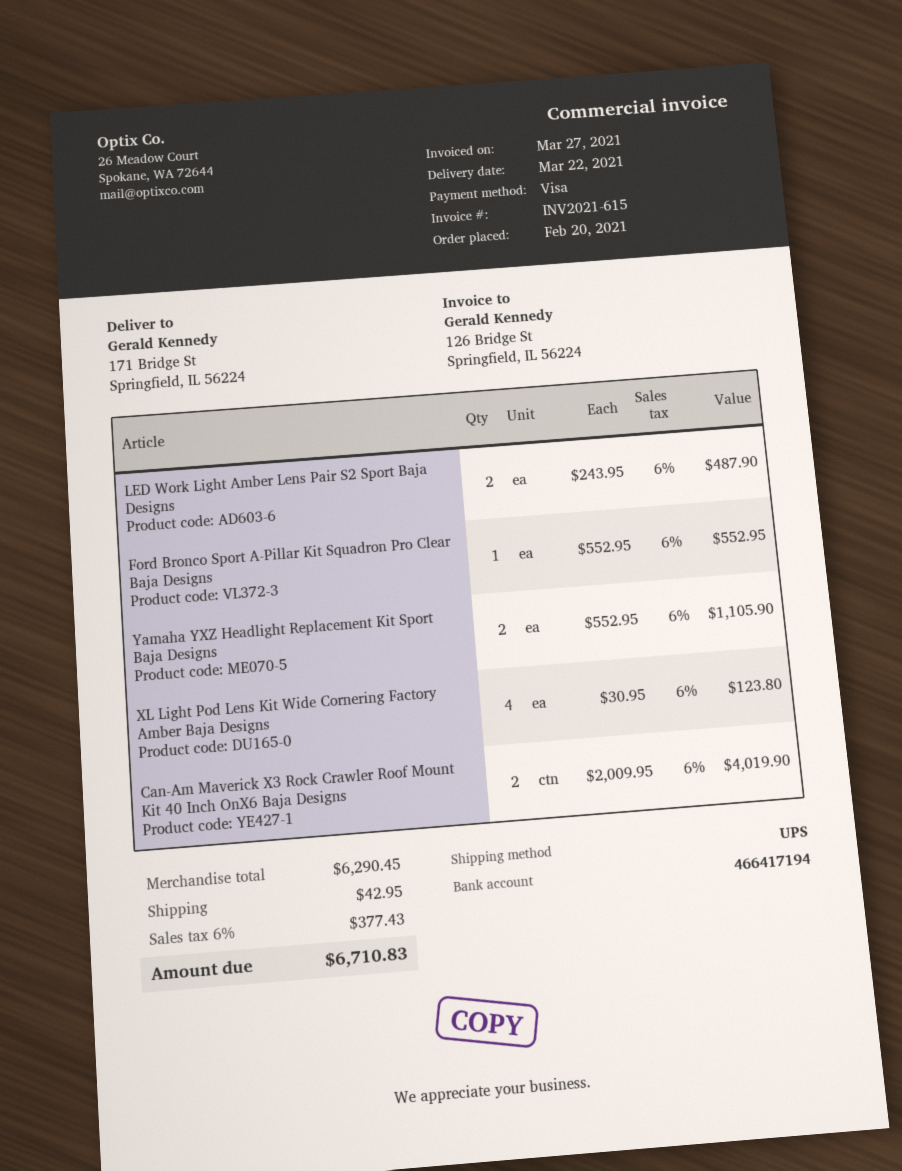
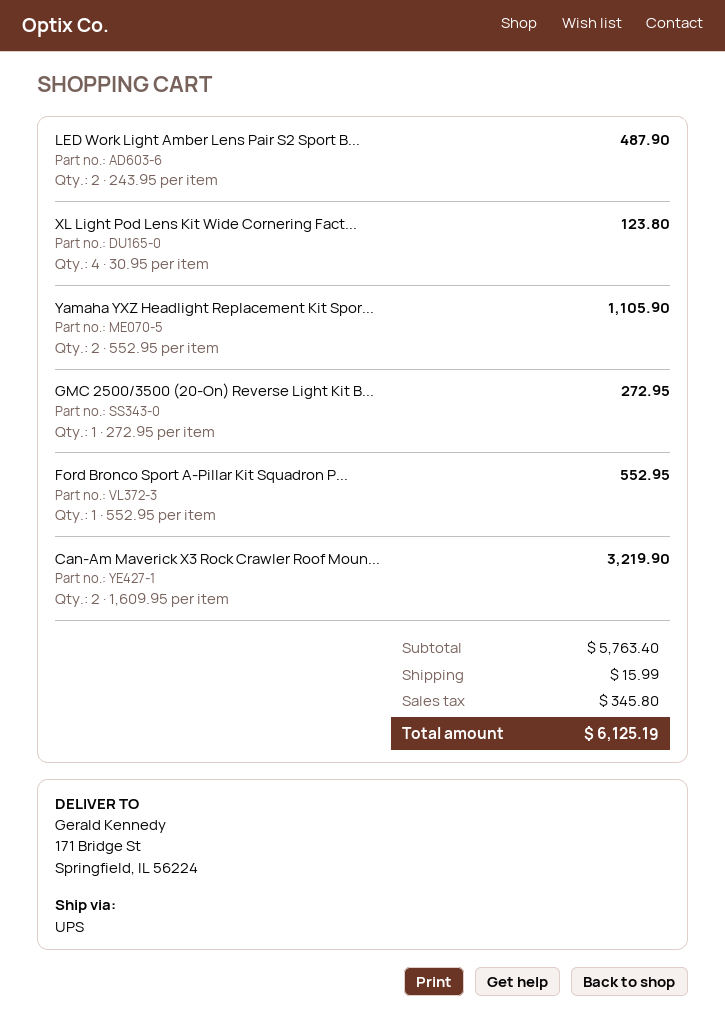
Can-Am Maverick X3 Rock Crawler Roof Mount Kit 40 Inch OnX6 Baja Designs: 2 x 2009.95 = 4019.90 -> 2 x 1609.95 = 3219.90
GMC 2500/3500 (20-On) Reverse Light Kit B...: none -> 1 x 272.95 = 272.95
subtotal: 6290.45 -> 5763.40
shipping: 42.95 -> 15.99
tax: 377.43 -> 345.80
total: 6710.83 -> 6125.19

